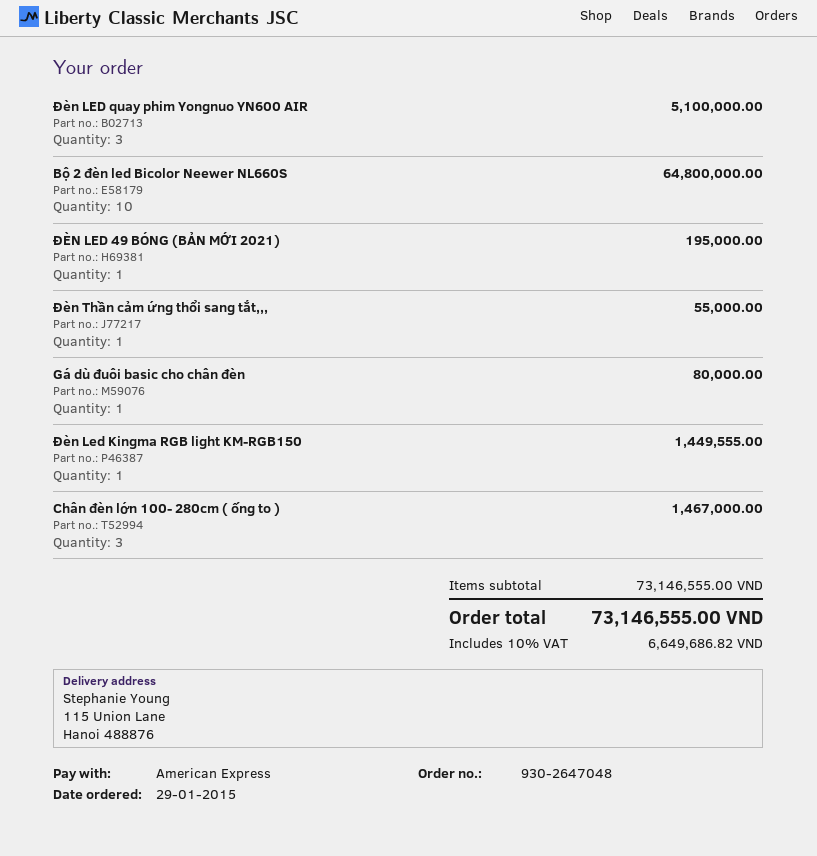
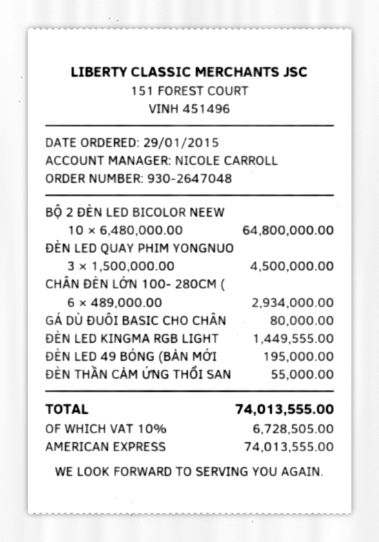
Đèn LED quay phim Yongnuo YN600 AIR: 3 for 5100000.00 -> 3 for 4500000.00
Chân đèn lớn 100- 280cm ( ống to ): 3 for 1467000.00 -> 6 for 2934000.00
tax: 10% = 6649686.82 -> 10% = 6728505.00
total: 73146555.00 -> 74013555.00

